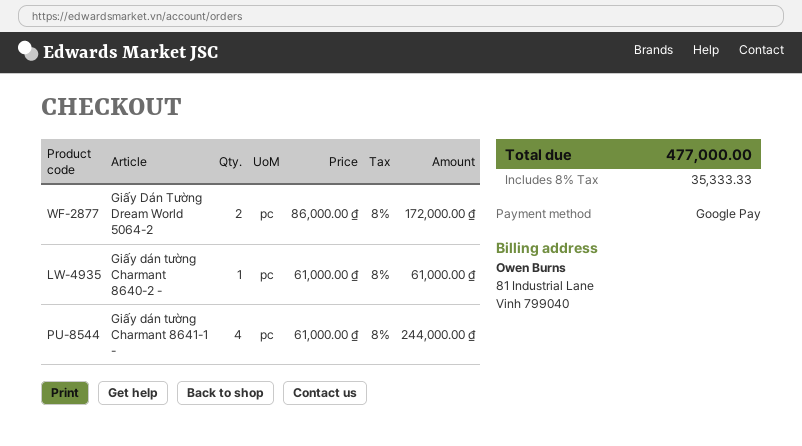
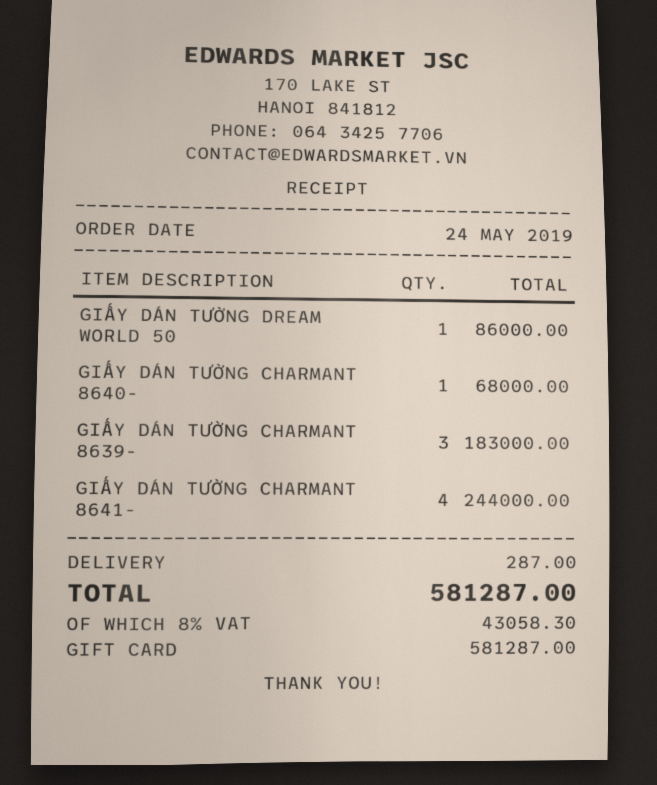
payment method: Google Pay -> gift card
Giấy Dán Tường Dream World 5064-2: 2 for 172000.00 -> 1 for 86000.00
Giấy dán tường Charmant 8640-2 -: 1 for 61000.00 -> 1 for 68000.00
GIẤY DÁN TƯỜNG CHARMANT 8639-: none -> 3 for 183000.00
shipping: none -> 287.00
tax: 8% = 35333.33 -> 8% = 43058.30
total: 477000.00 -> 581287.00

